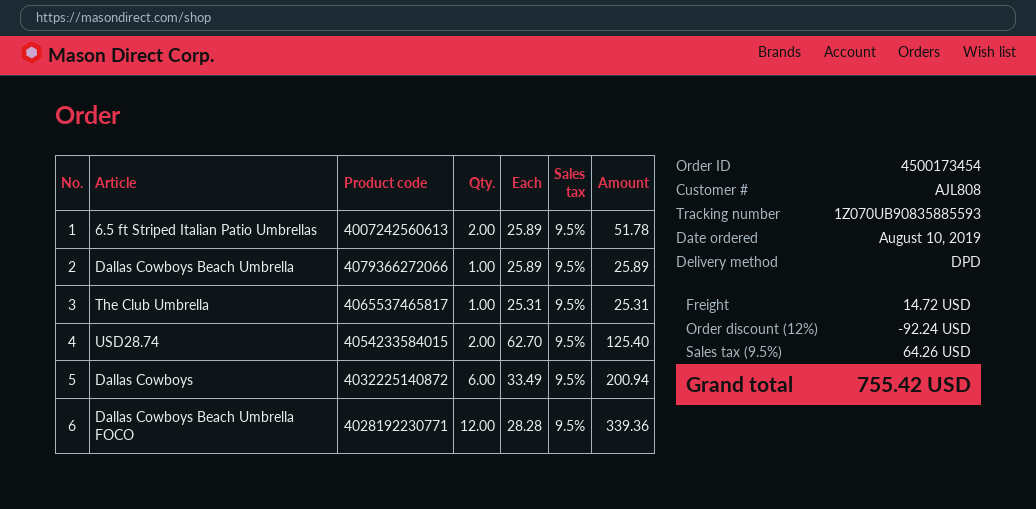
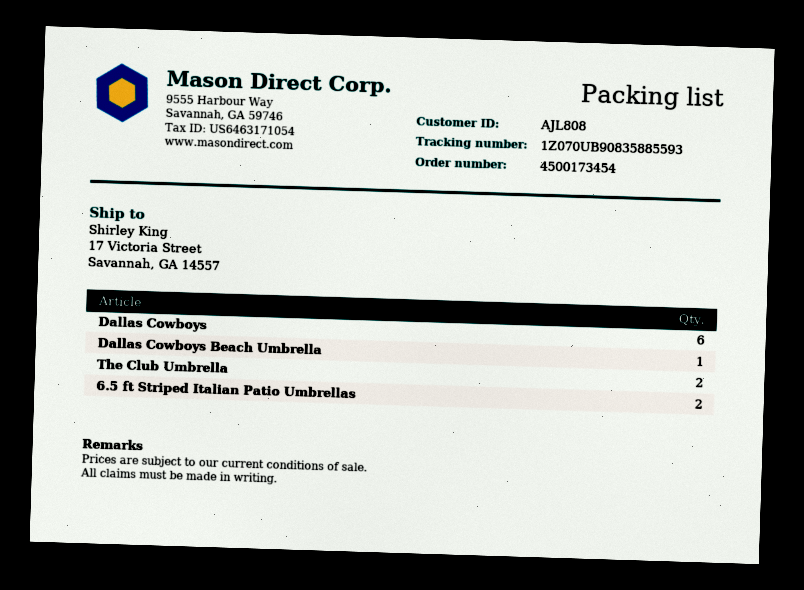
The Club Umbrella: 1 -> 2
USD28.74: 2 -> none
Dallas Cowboys Beach Umbrella FOCO: 12 -> none

